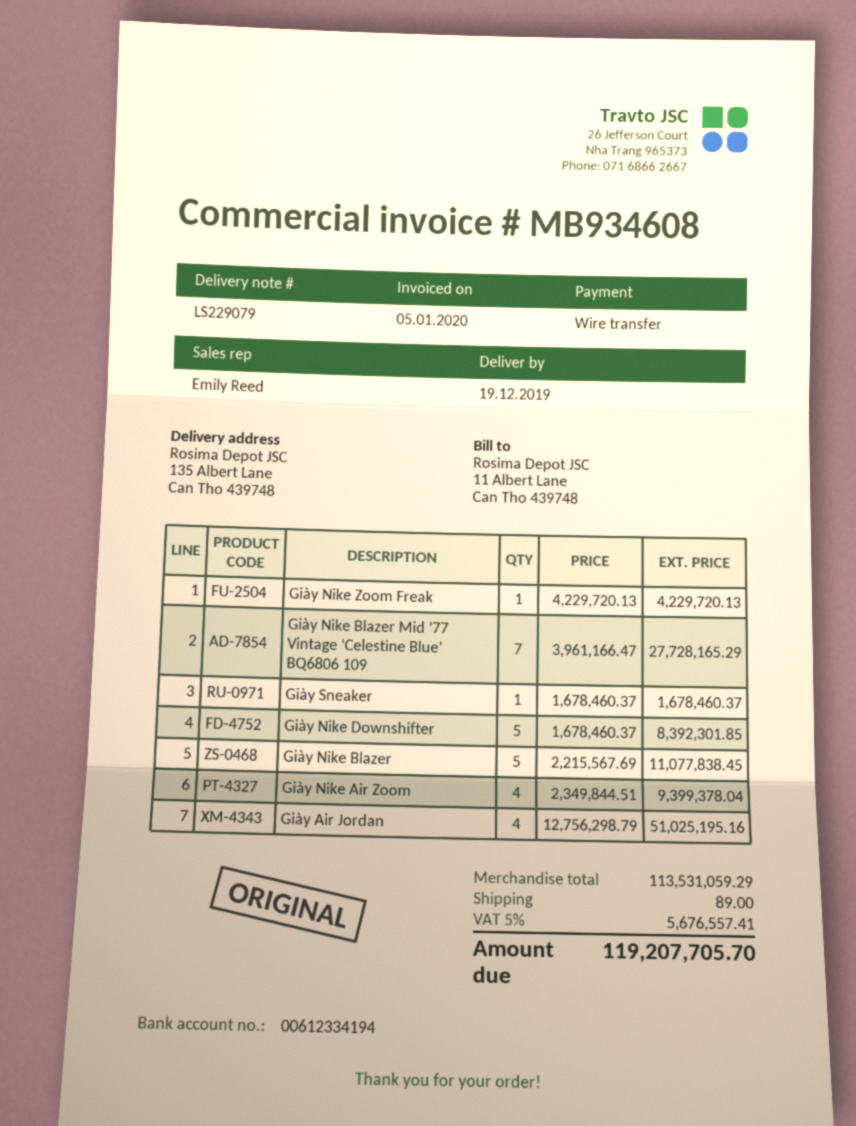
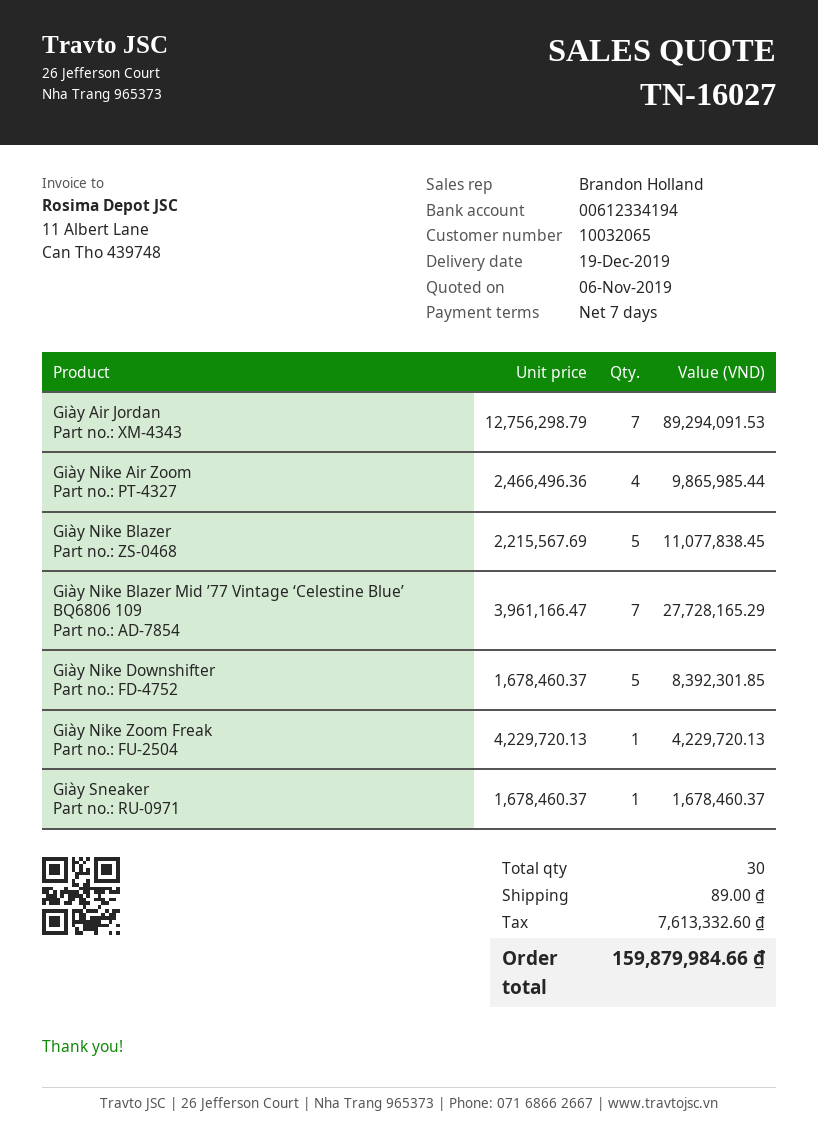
sales rep: Emily Reed -> Brandon Holland
Giày Nike Air Zoom: 4 x 2349844.51 = 9399378.04 -> 4 x 2466496.36 = 9865985.44
Giày Air Jordan: 4 x 12756298.79 = 51025195.16 -> 7 x 12756298.79 = 89294091.53
tax: 5676557.41 -> 7613332.60
total: 119207705.70 -> 159879984.66

